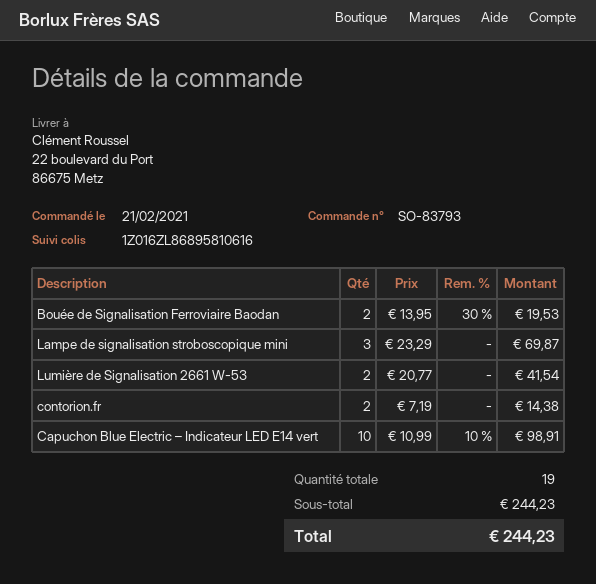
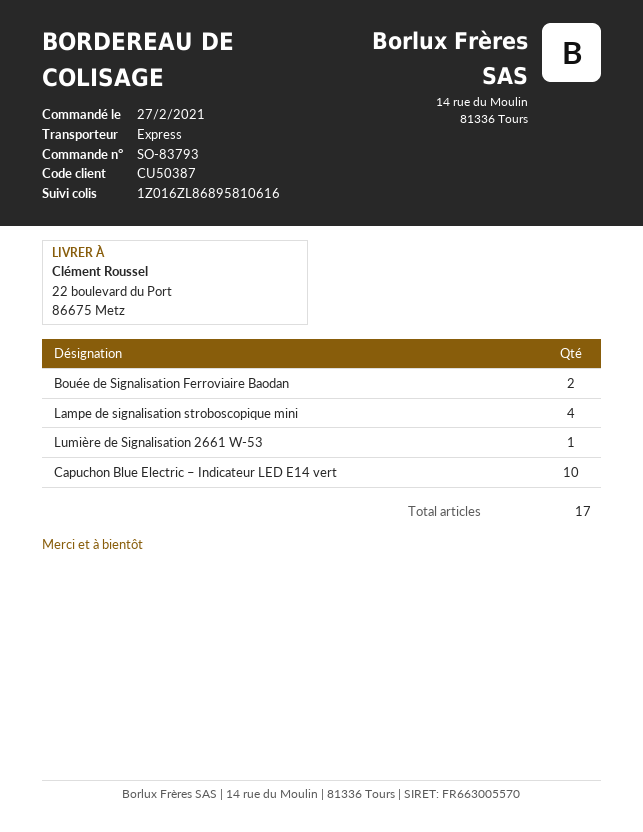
order date: 2021-02-21 -> 2021-02-27
Lampe de signalisation stroboscopique mini: 3 -> 4
Lumière de Signalisation 2661 W-53: 2 -> 1
contorion.fr: 2 -> none
total quantity: 19 -> 17

